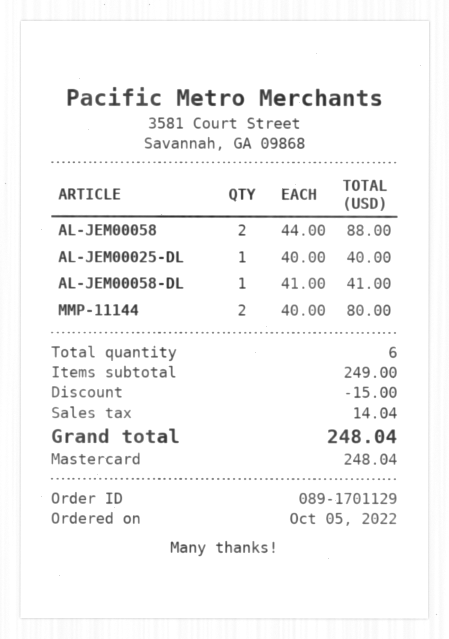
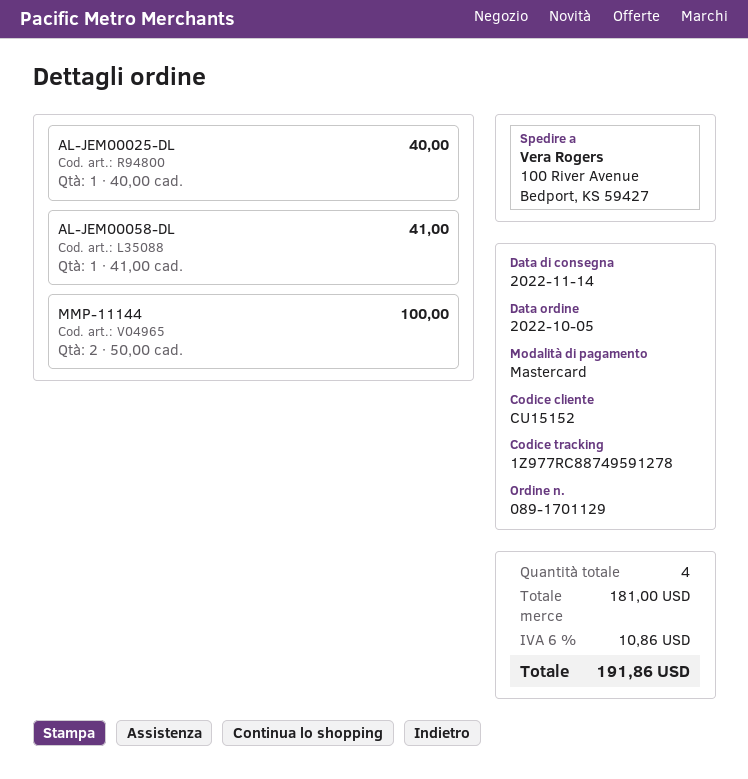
AL-JEM00058: 2 x 44.00 = 88.00 -> none
MMP-11144: 2 x 40.00 = 80.00 -> 2 x 50.00 = 100.00
total quantity: 6 -> 4
subtotal: 249.00 -> 181.00
discount: 15.00 -> none
tax: 14.04 -> 10.86
total: 248.04 -> 191.86

